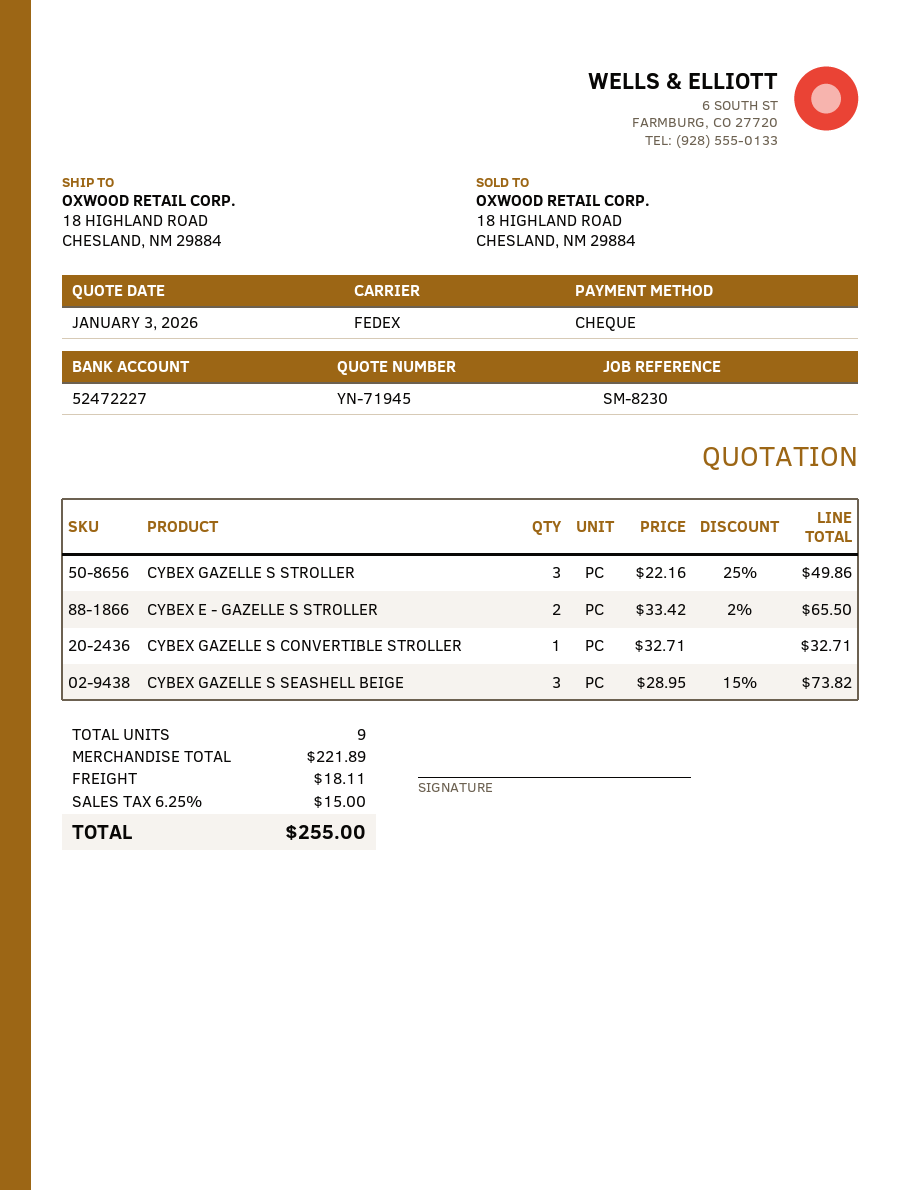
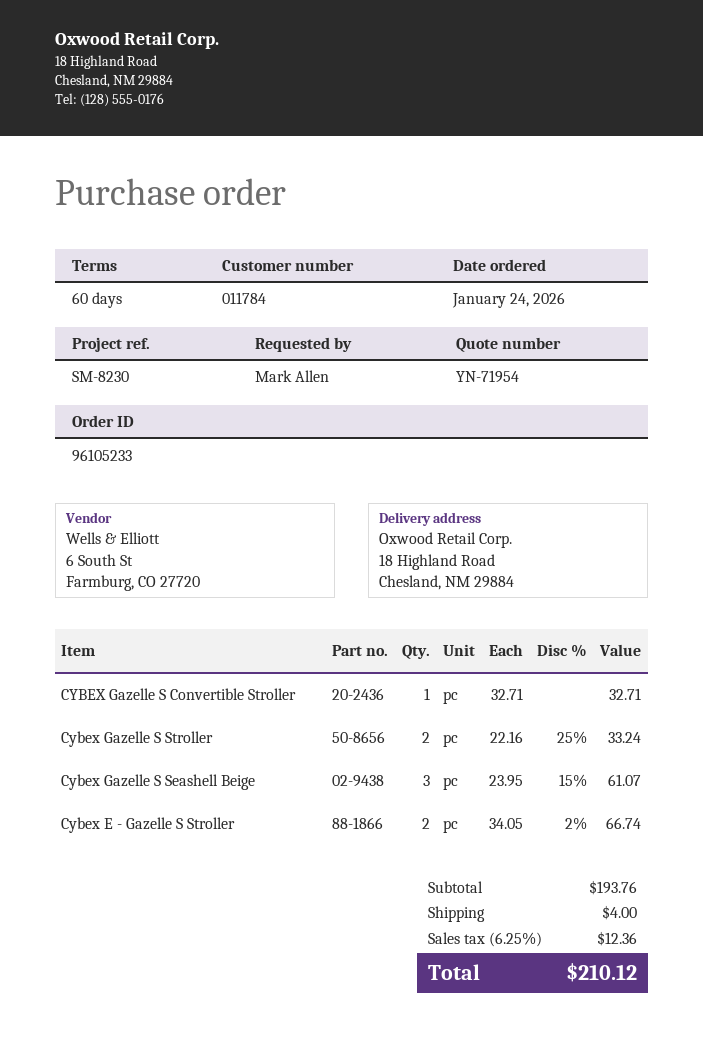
quote number: YN-71945 -> YN-71954
CYBEX GAZELLE S STROLLER: 3 x 22.16 - 25% = 49.86 -> 2 x 22.16 - 25% = 33.24
CYBEX E - GAZELLE S STROLLER: 2 x 33.42 - 2% = 65.50 -> 2 x 34.05 - 2% = 66.74
CYBEX GAZELLE S SEASHELL BEIGE: 3 x 28.95 - 15% = 73.82 -> 3 x 23.95 - 15% = 61.07
subtotal: 221.89 -> 193.76
shipping: 18.11 -> 4.00
tax: 6.25% = 15.00 -> 6.25% = 12.36
total: 255.00 -> 210.12

